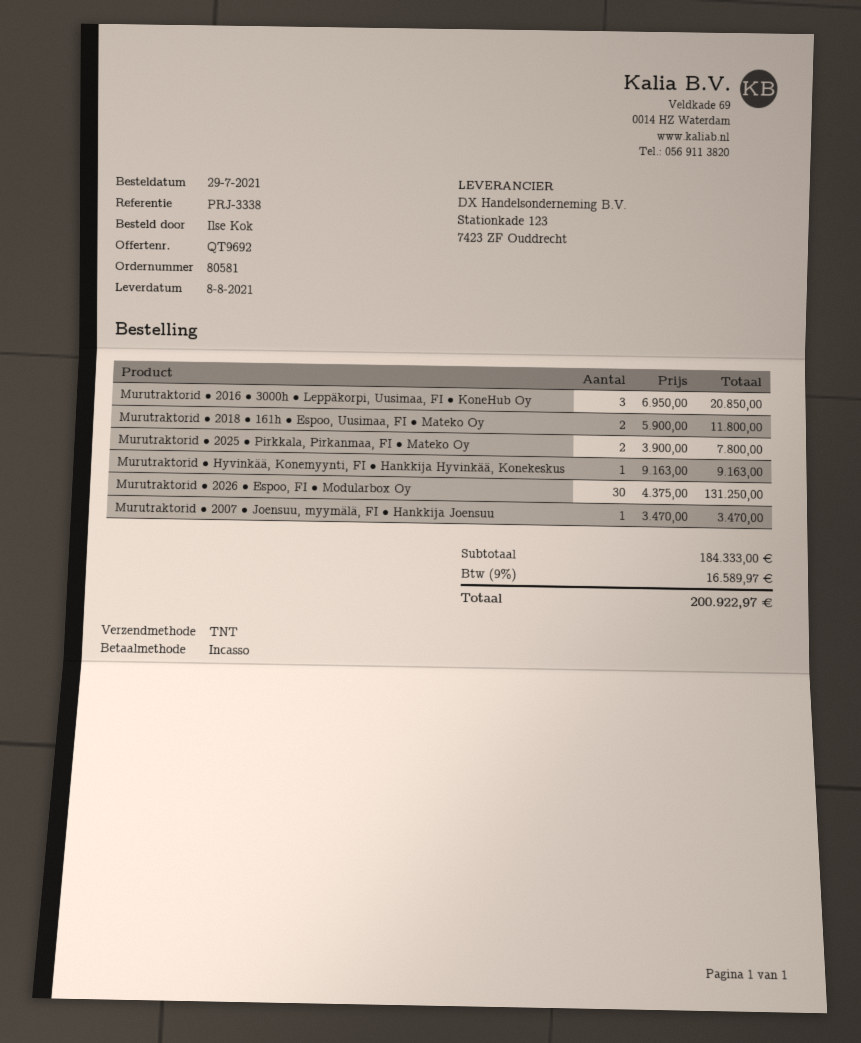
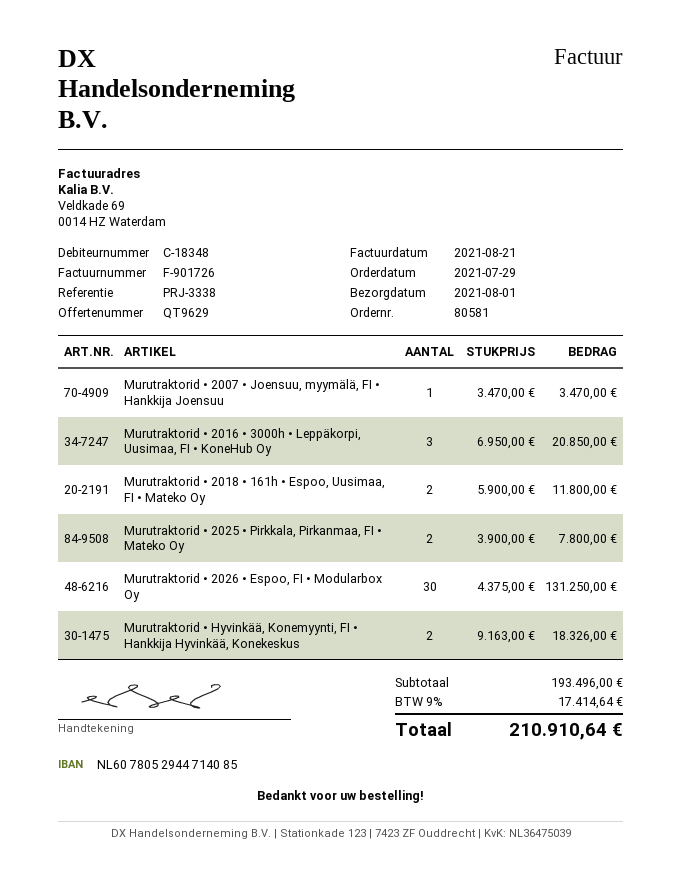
quote number: QT9692 -> QT9629
delivery date: 2021-08-08 -> 2021-08-01
Murutraktorid • Hyvinkää, Konemyynti, FI • Hankkija Hyvinkää, Konekeskus: 1 x 9163.00 = 9163.00 -> 2 x 9163.00 = 18326.00
subtotal: 184333.00 -> 193496.00
tax: 9% = 16589.97 -> 9% = 17414.64
total: 200922.97 -> 210910.64

